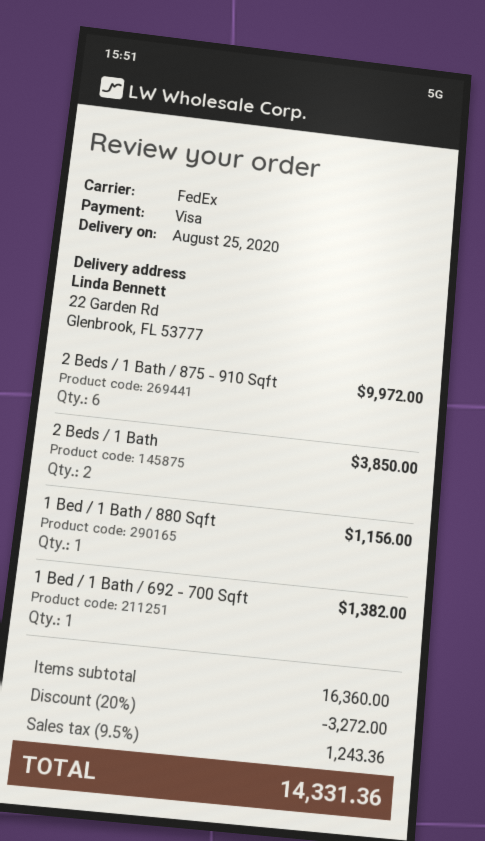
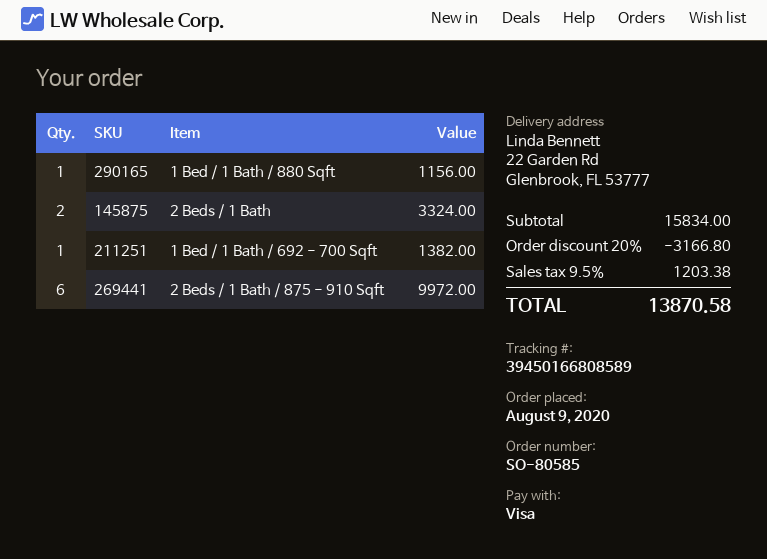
2 Beds / 1 Bath: 2 for 3850.00 -> 2 for 3324.00
subtotal: 16360.00 -> 15834.00
discount: 20% = 3272.00 -> 20% = 3166.80
tax: 9.5% = 1243.36 -> 9.5% = 1203.38
total: 14331.36 -> 13870.58

